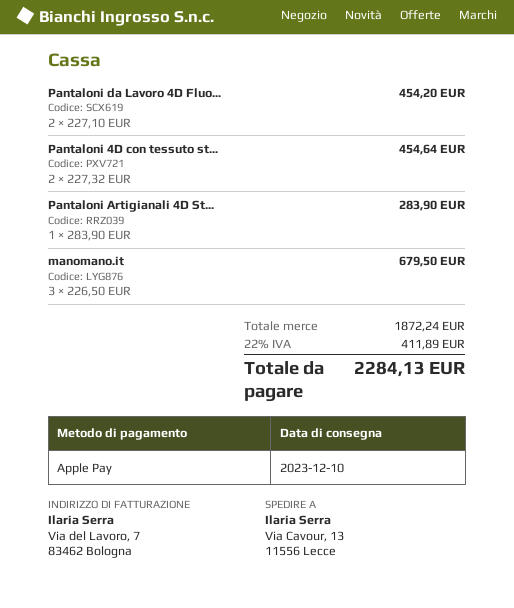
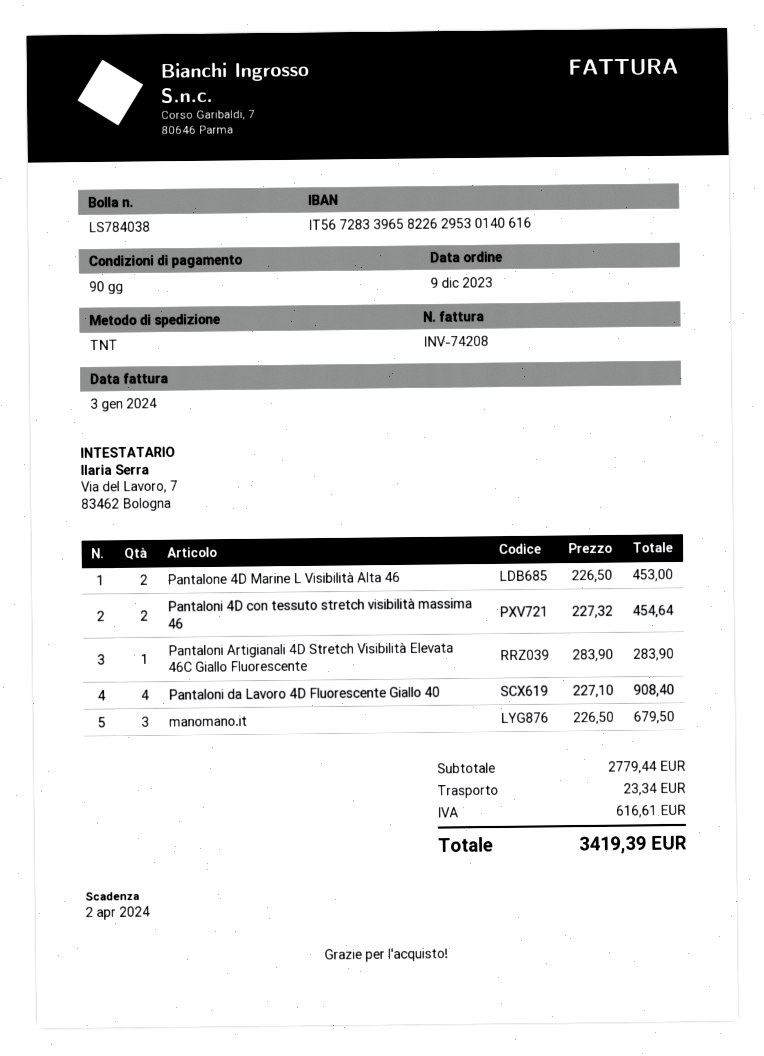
Pantaloni da Lavoro 4D Fluo...: 2 x 227.10 = 454.20 -> 4 x 227.10 = 908.40
Pantalone 4D Marine L Visibilità Alta 46: none -> 2 x 226.50 = 453.00
subtotal: 1872.24 -> 2779.44
shipping: none -> 23.34
tax: 411.89 -> 616.61
total: 2284.13 -> 3419.39

